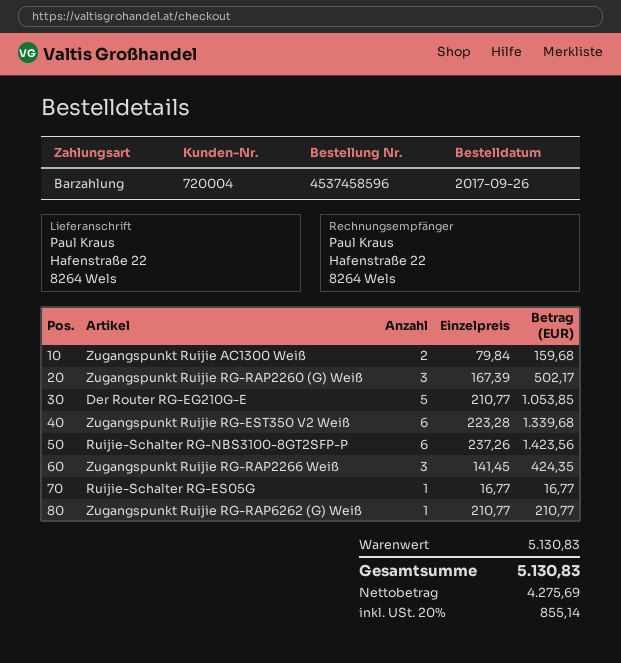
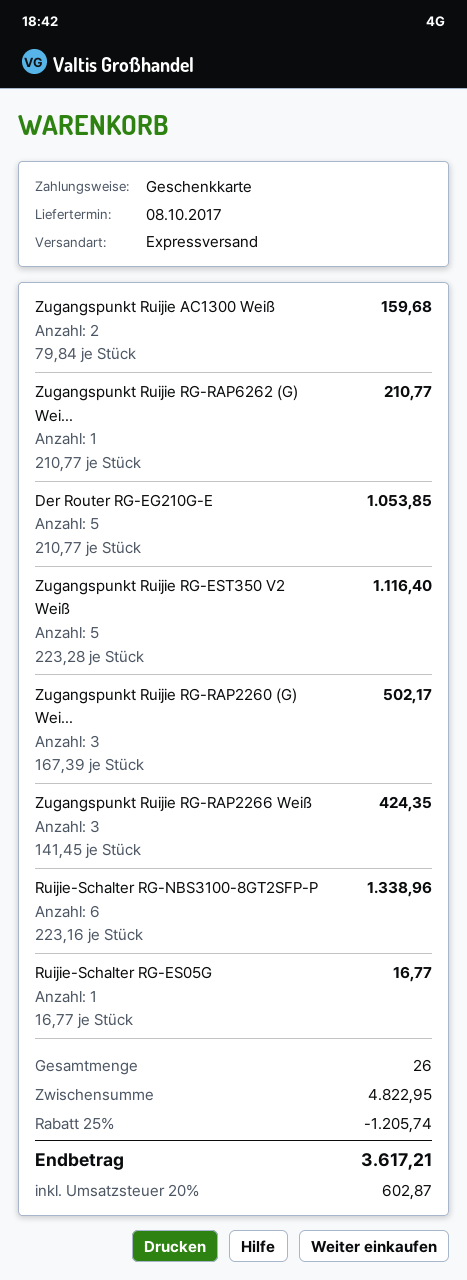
payment method: cash -> gift card
Zugangspunkt Ruijie RG-EST350 V2 Weiß: 6 x 223.28 = 1339.68 -> 5 x 223.28 = 1116.40
Ruijie-Schalter RG-NBS3100-8GT2SFP-P: 6 x 237.26 = 1423.56 -> 6 x 223.16 = 1338.96
subtotal: 5130.83 -> 4822.95
discount: none -> 25% = 1205.74
tax: 20% = 855.14 -> 20% = 602.87
total: 5130.83 -> 3617.21

